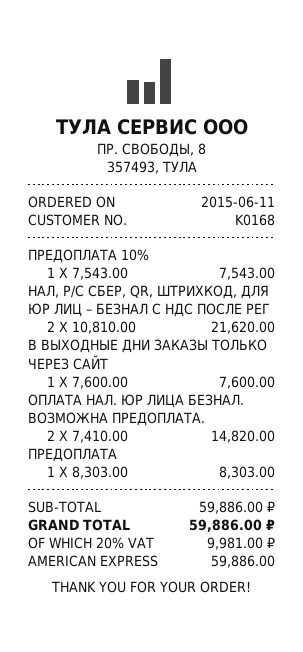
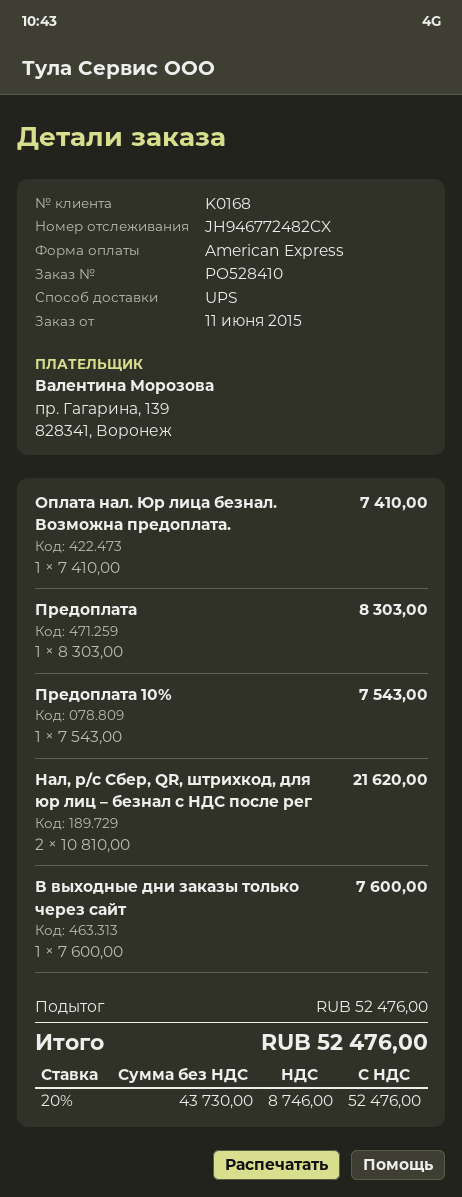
ОПЛАТА НАЛ. ЮР ЛИЦА БЕЗНАЛ. ВОЗМОЖНА ПРЕДОПЛАТА.: 2 x 7410.00 = 14820.00 -> 1 x 7410.00 = 7410.00
subtotal: 59886.00 -> 52476.00
tax: 20% = 9981.00 -> 20% = 8746.00
total: 59886.00 -> 52476.00

